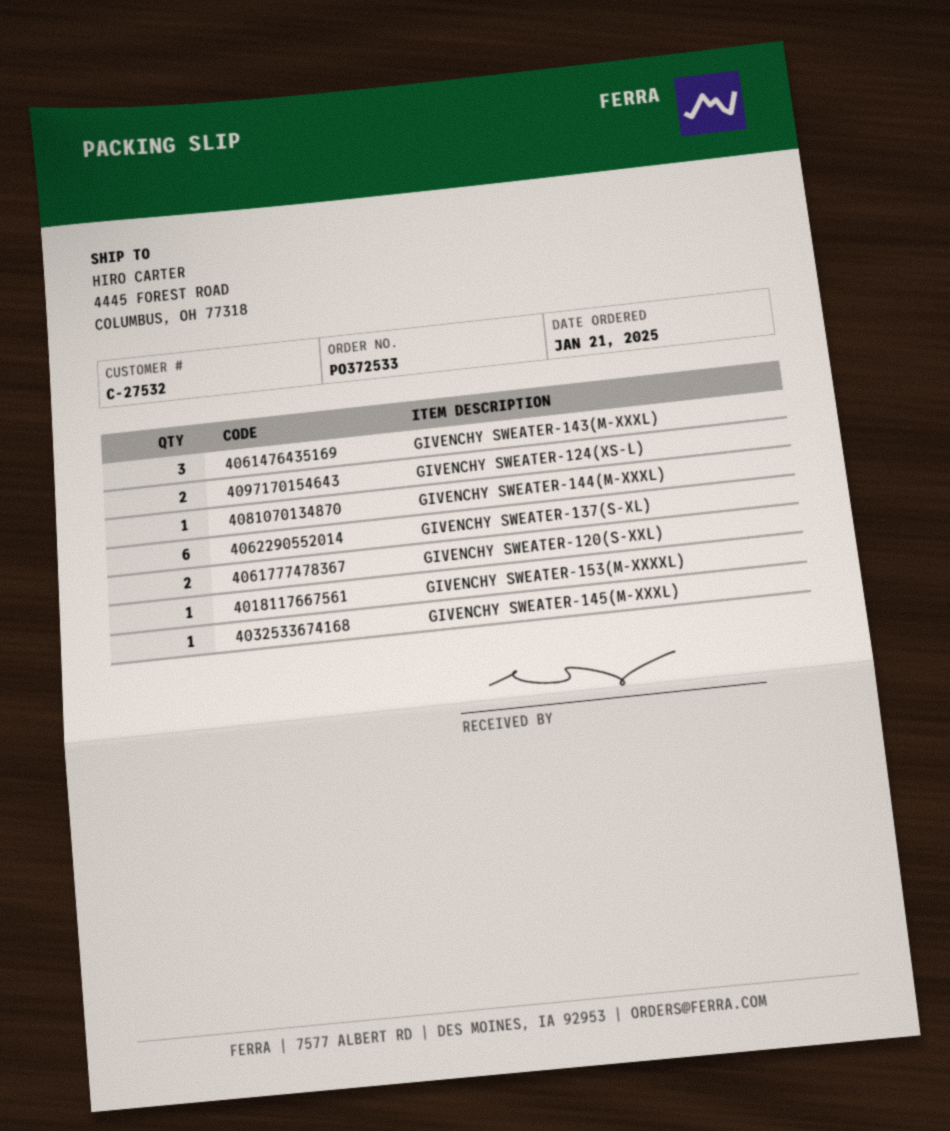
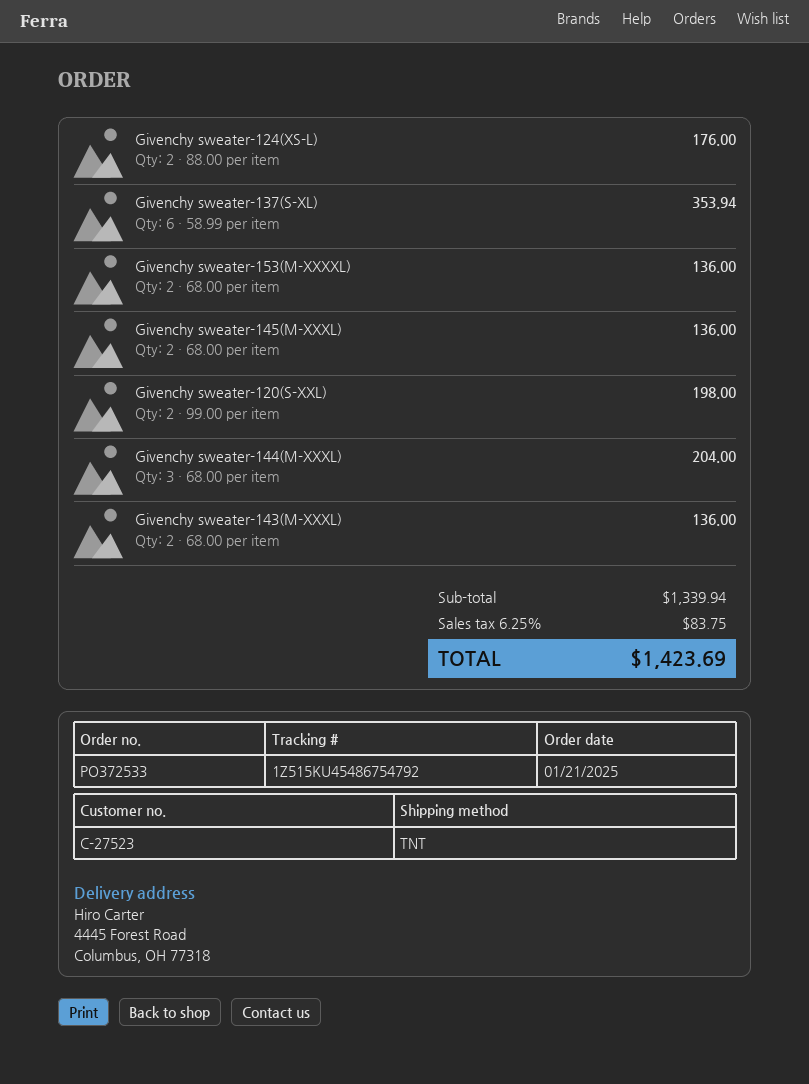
customer number: C-27532 -> C-27523
GIVENCHY SWEATER-143(M-XXXL): 3 -> 2
GIVENCHY SWEATER-144(M-XXXL): 1 -> 3
GIVENCHY SWEATER-153(M-XXXXL): 1 -> 2
GIVENCHY SWEATER-145(M-XXXL): 1 -> 2

